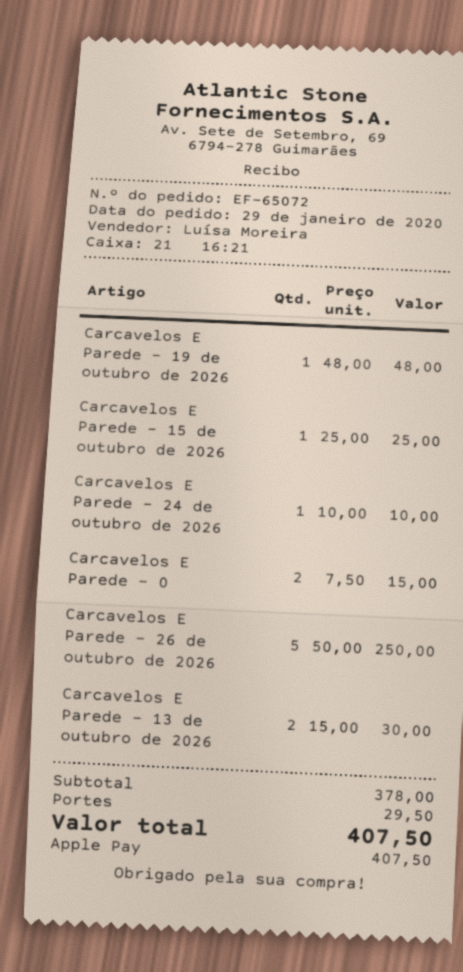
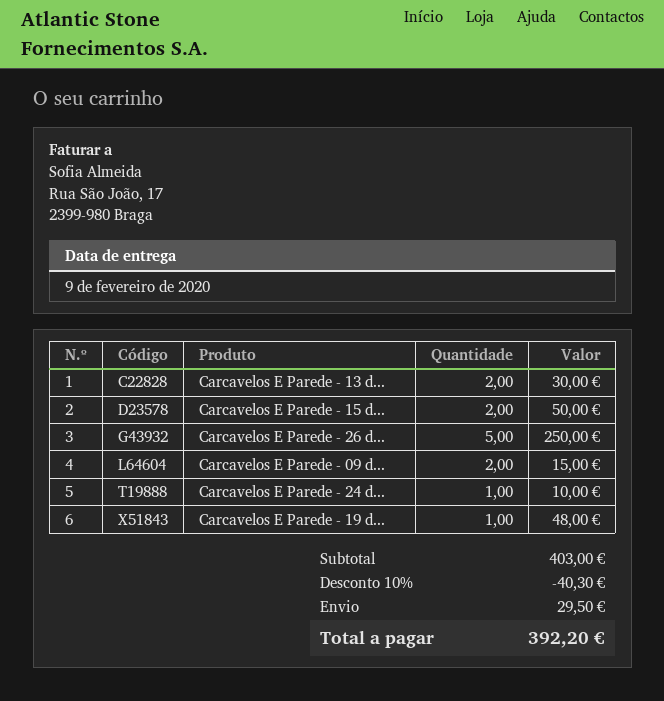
Carcavelos E Parede - 15 de outubro de 2026: 1 for 25.00 -> 2 for 50.00
subtotal: 378.00 -> 403.00
discount: none -> 10% = 40.30
total: 407.50 -> 392.20

